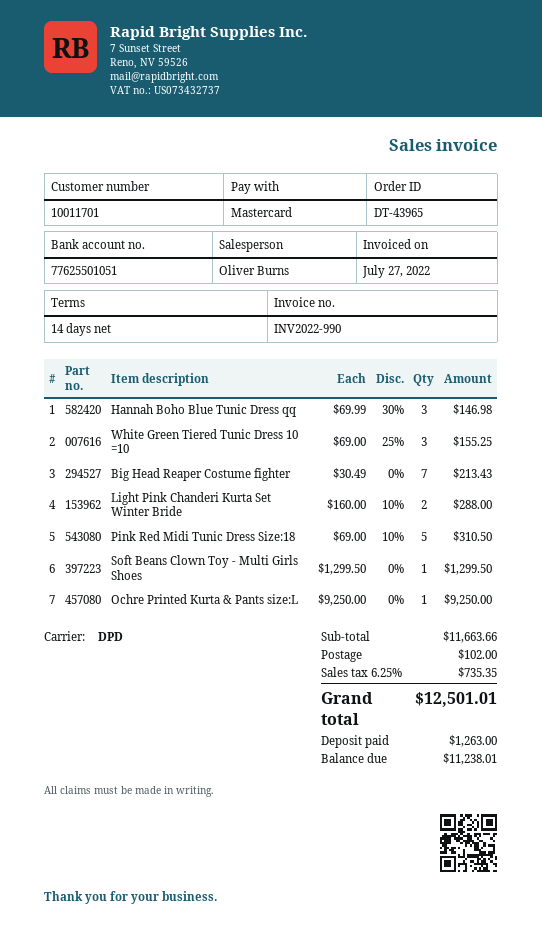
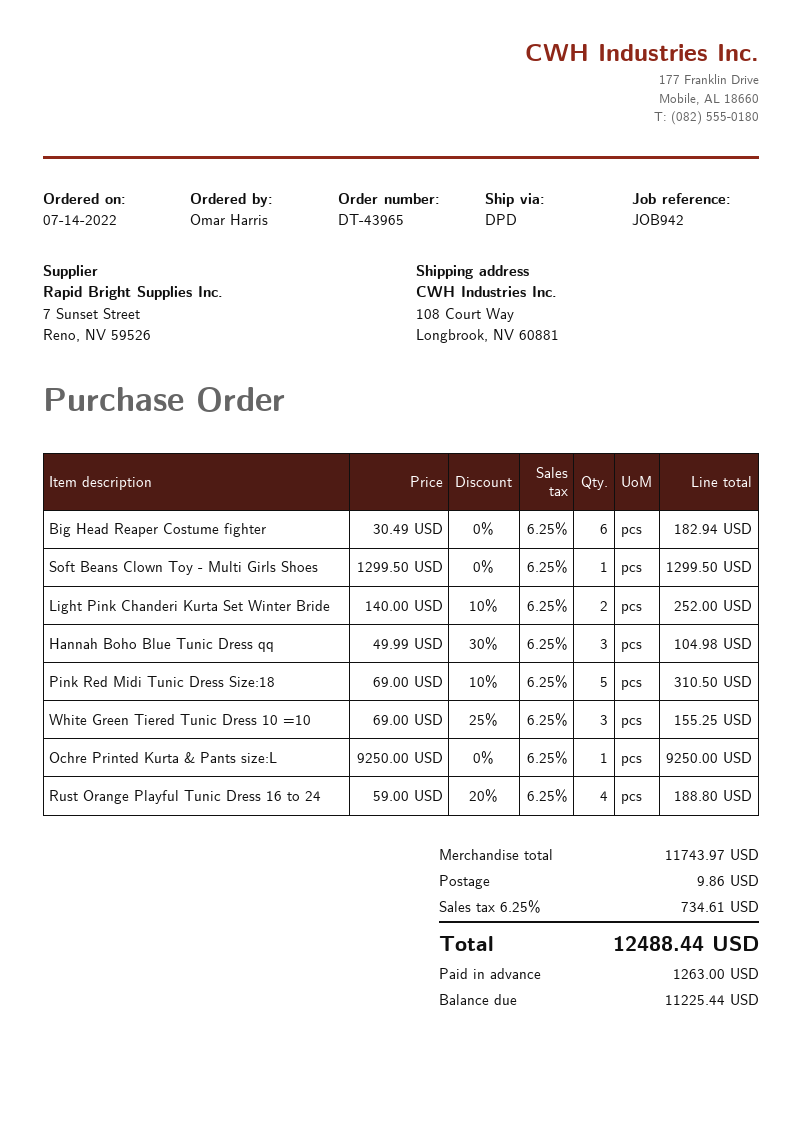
Hannah Boho Blue Tunic Dress qq: 3 x 69.99 - 30% = 146.98 -> 3 x 49.99 - 30% = 104.98
Big Head Reaper Costume fighter: 7 x 30.49 = 213.43 -> 6 x 30.49 = 182.94
Light Pink Chanderi Kurta Set Winter Bride: 2 x 160.00 - 10% = 288.00 -> 2 x 140.00 - 10% = 252.00
Rust Orange Playful Tunic Dress 16 to 24: none -> 4 x 59.00 - 20% = 188.80
subtotal: 11663.66 -> 11743.97
shipping: 102.00 -> 9.86
tax: 6.25% = 735.35 -> 6.25% = 734.61
total: 12501.01 -> 12488.44
balance: 11238.01 -> 11225.44

